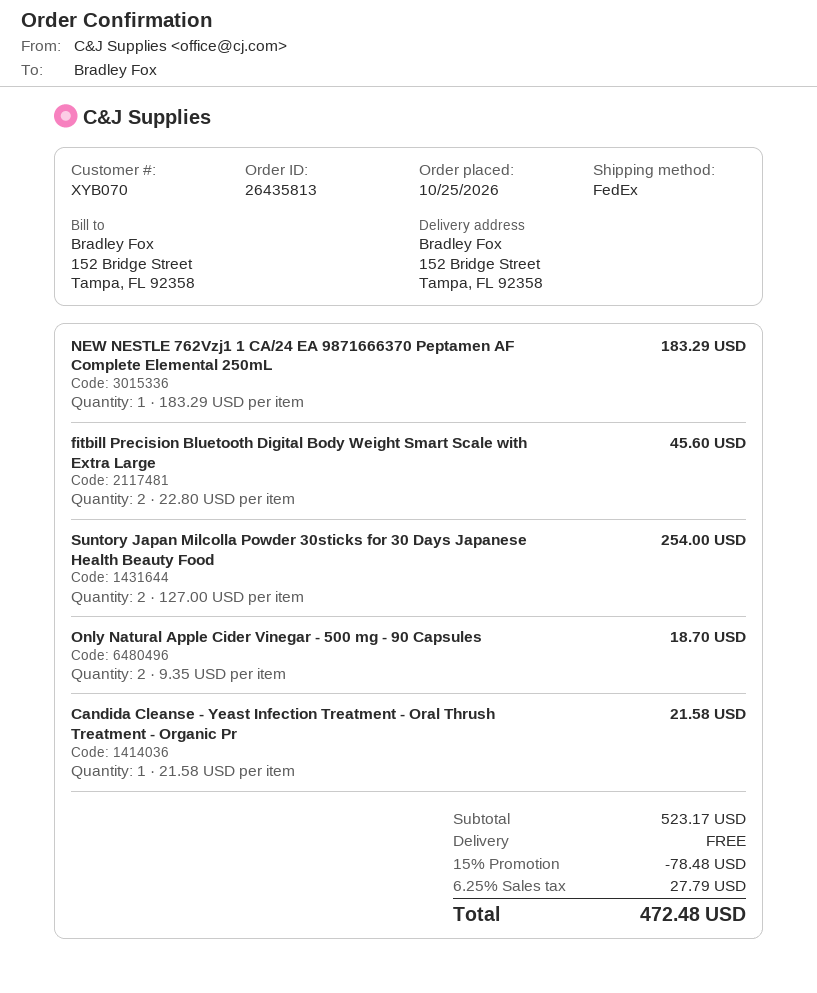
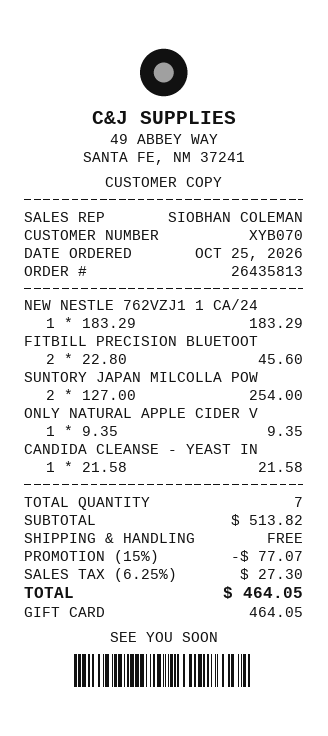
Only Natural Apple Cider Vinegar - 500 mg - 90 Capsules: 2 x 9.35 = 18.70 -> 1 x 9.35 = 9.35
subtotal: 523.17 -> 513.82
discount: 15% = 78.48 -> 15% = 77.07
tax: 6.25% = 27.79 -> 6.25% = 27.30
total: 472.48 -> 464.05

